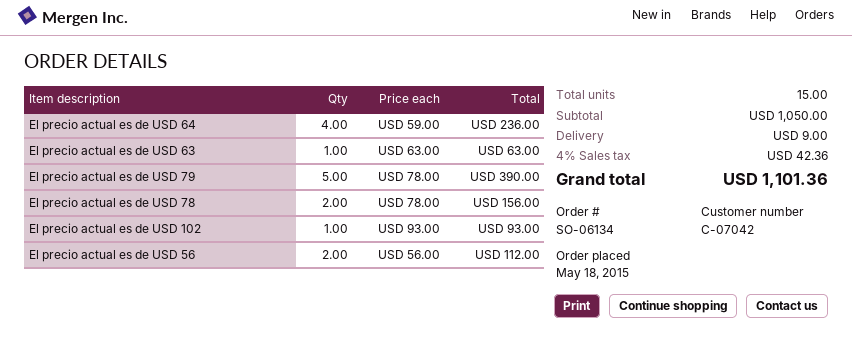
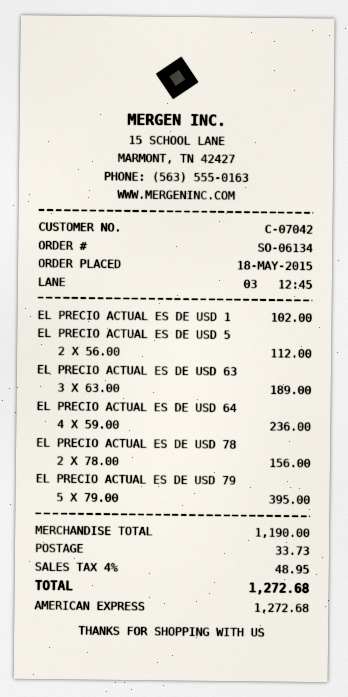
El precio actual es de USD 63: 1 x 63.00 = 63.00 -> 3 x 63.00 = 189.00
El precio actual es de USD 79: 5 x 78.00 = 390.00 -> 5 x 79.00 = 395.00
El precio actual es de USD 102: 1 x 93.00 = 93.00 -> 1 x 102.00 = 102.00
subtotal: 1050.00 -> 1190.00
shipping: 9.00 -> 33.73
tax: 4% = 42.36 -> 4% = 48.95
total: 1101.36 -> 1272.68

